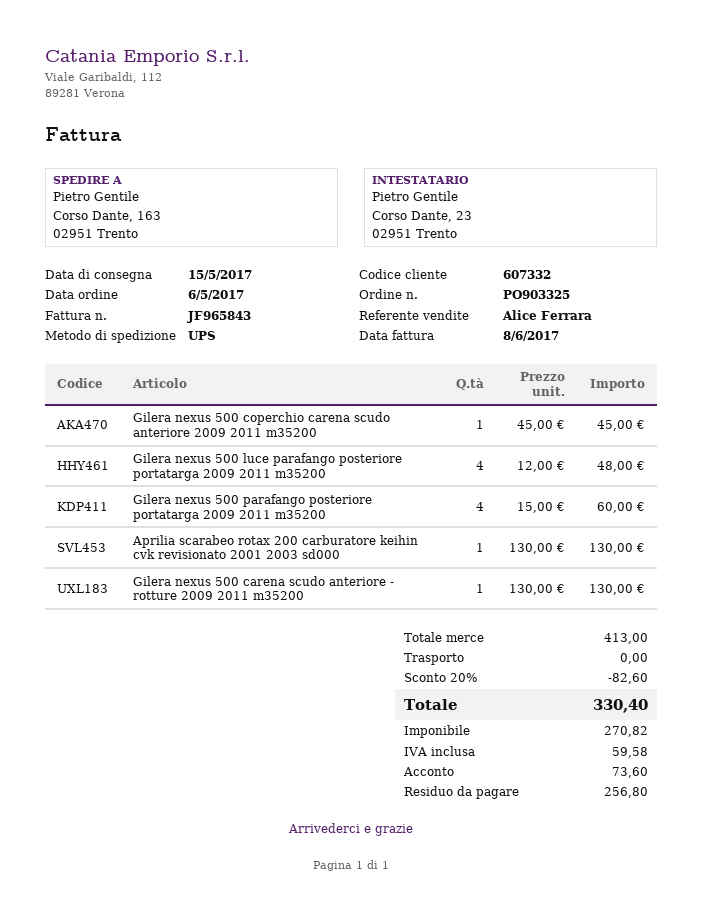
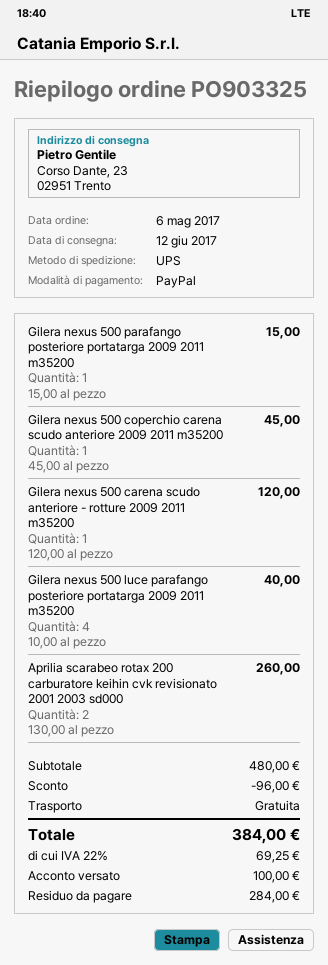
delivery date: 2017-05-15 -> 2017-06-12
ship to: Corso Dante, 163, 02951 Trento -> Corso Dante, 23, 02951 Trento
Gilera nexus 500 luce parafango posteriore portatarga 2009 2011 m35200: 4 x 12.00 = 48.00 -> 4 x 10.00 = 40.00
Gilera nexus 500 parafango posteriore portatarga 2009 2011 m35200: 4 x 15.00 = 60.00 -> 1 x 15.00 = 15.00
Aprilia scarabeo rotax 200 carburatore keihin cvk revisionato 2001 2003 sd000: 1 x 130.00 = 130.00 -> 2 x 130.00 = 260.00
Gilera nexus 500 carena scudo anteriore - rotture 2009 2011 m35200: 1 x 130.00 = 130.00 -> 1 x 120.00 = 120.00
subtotal: 413.00 -> 480.00
discount: 82.60 -> 96.00
tax: 59.58 -> 69.25
total: 330.40 -> 384.00
deposit: 73.60 -> 100.00
balance: 256.80 -> 284.00

